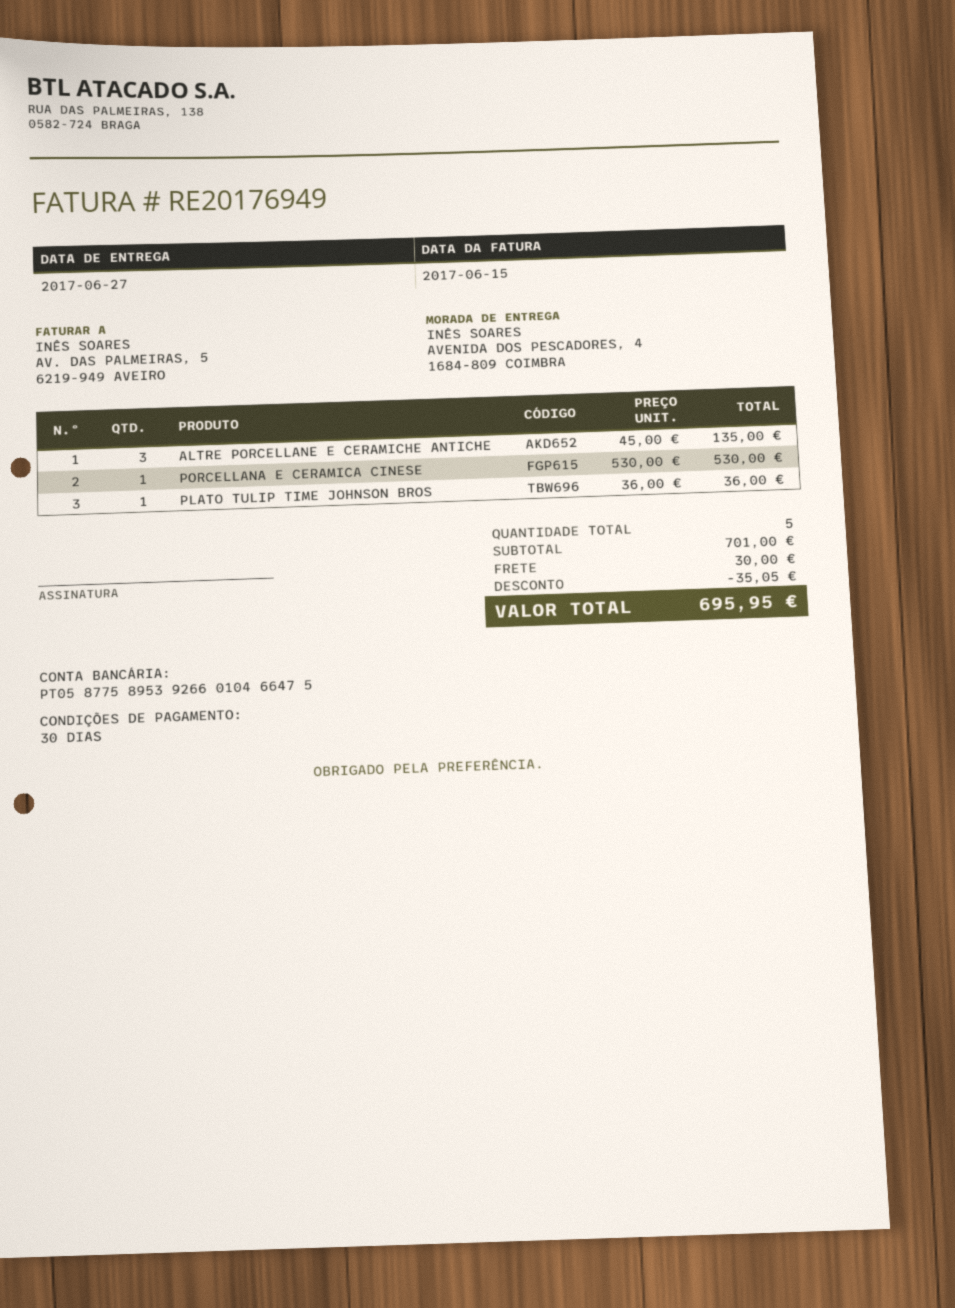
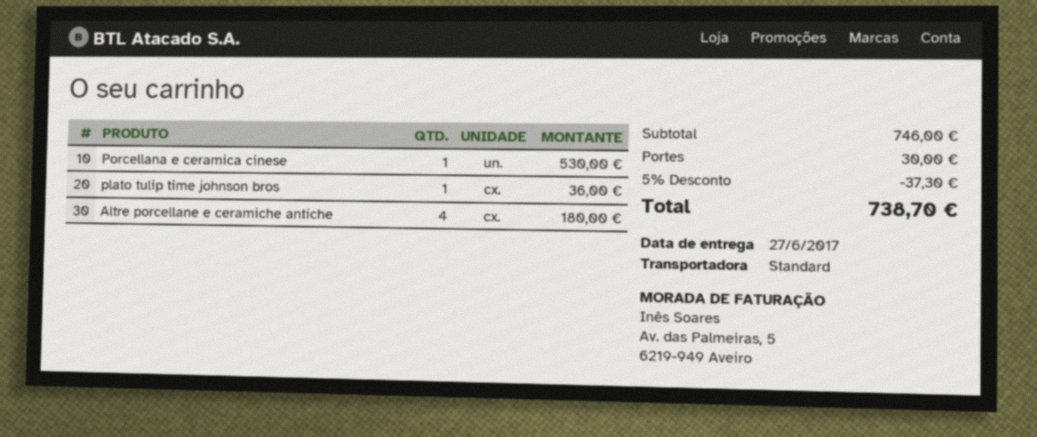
ALTRE PORCELLANE E CERAMICHE ANTICHE: 3 for 135.00 -> 4 for 180.00
subtotal: 701.00 -> 746.00
discount: 35.05 -> 37.30
total: 695.95 -> 738.70

